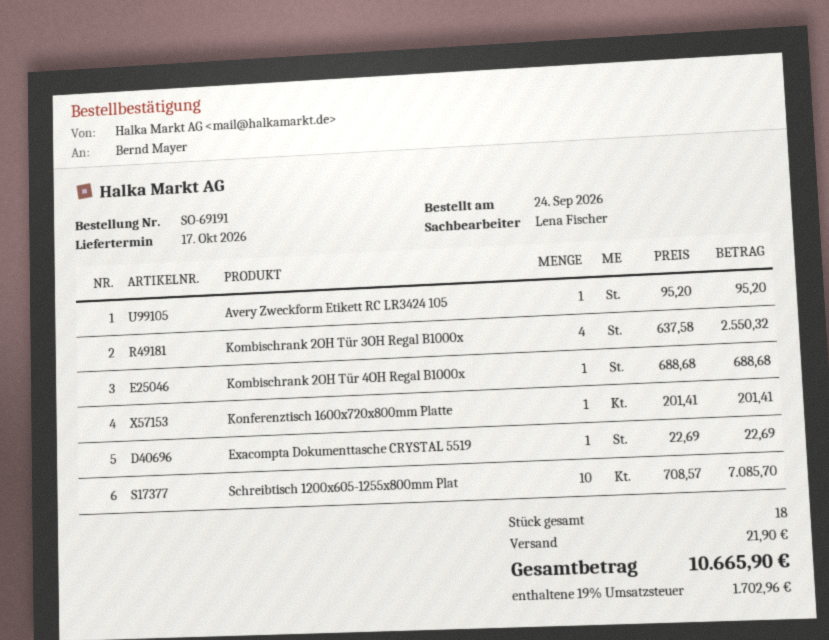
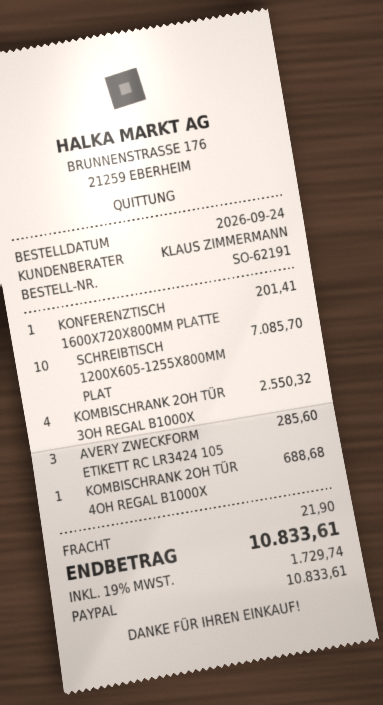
order number: SO-69191 -> SO-62191
sales rep: Lena Fischer -> KLAUS ZIMMERMANN
Avery Zweckform Etikett RC LR3424 105: 1 for 95.20 -> 3 for 285.60
Exacompta Dokumenttasche CRYSTAL 5519: 1 for 22.69 -> none
tax: 19% = 1702.96 -> 19% = 1729.74
total: 10665.90 -> 10833.61

